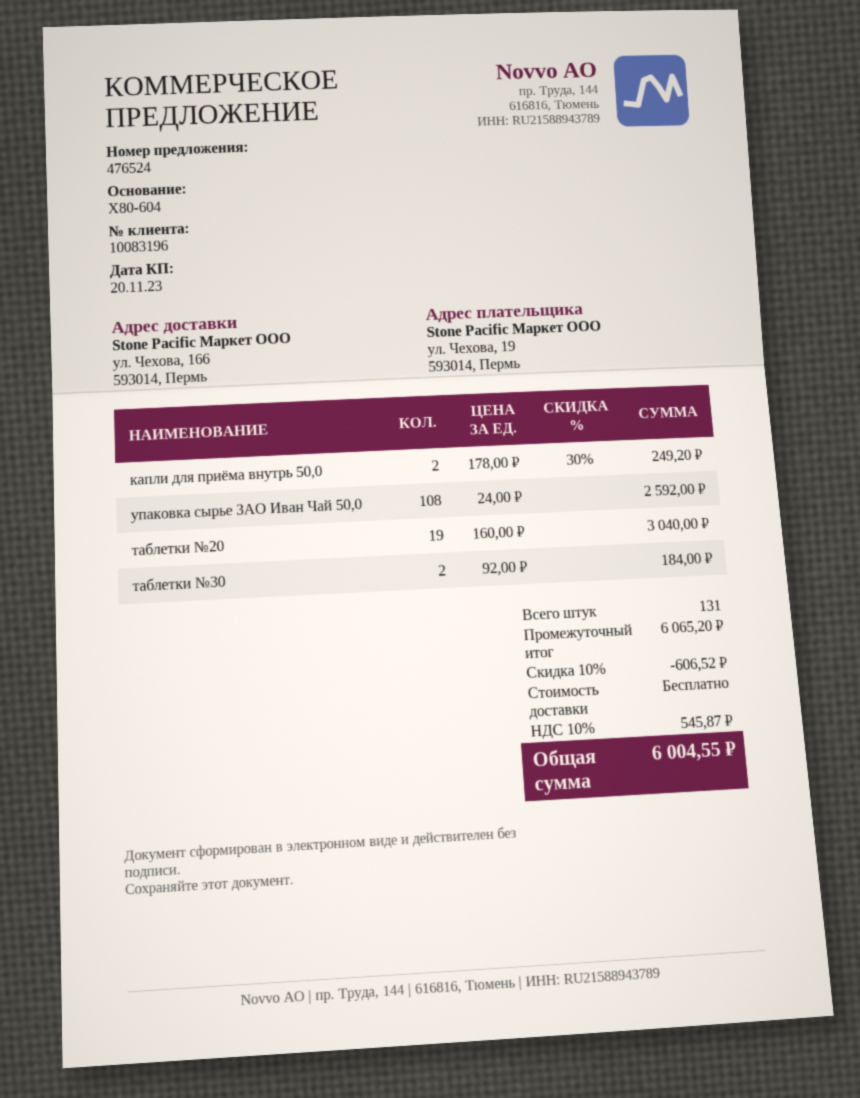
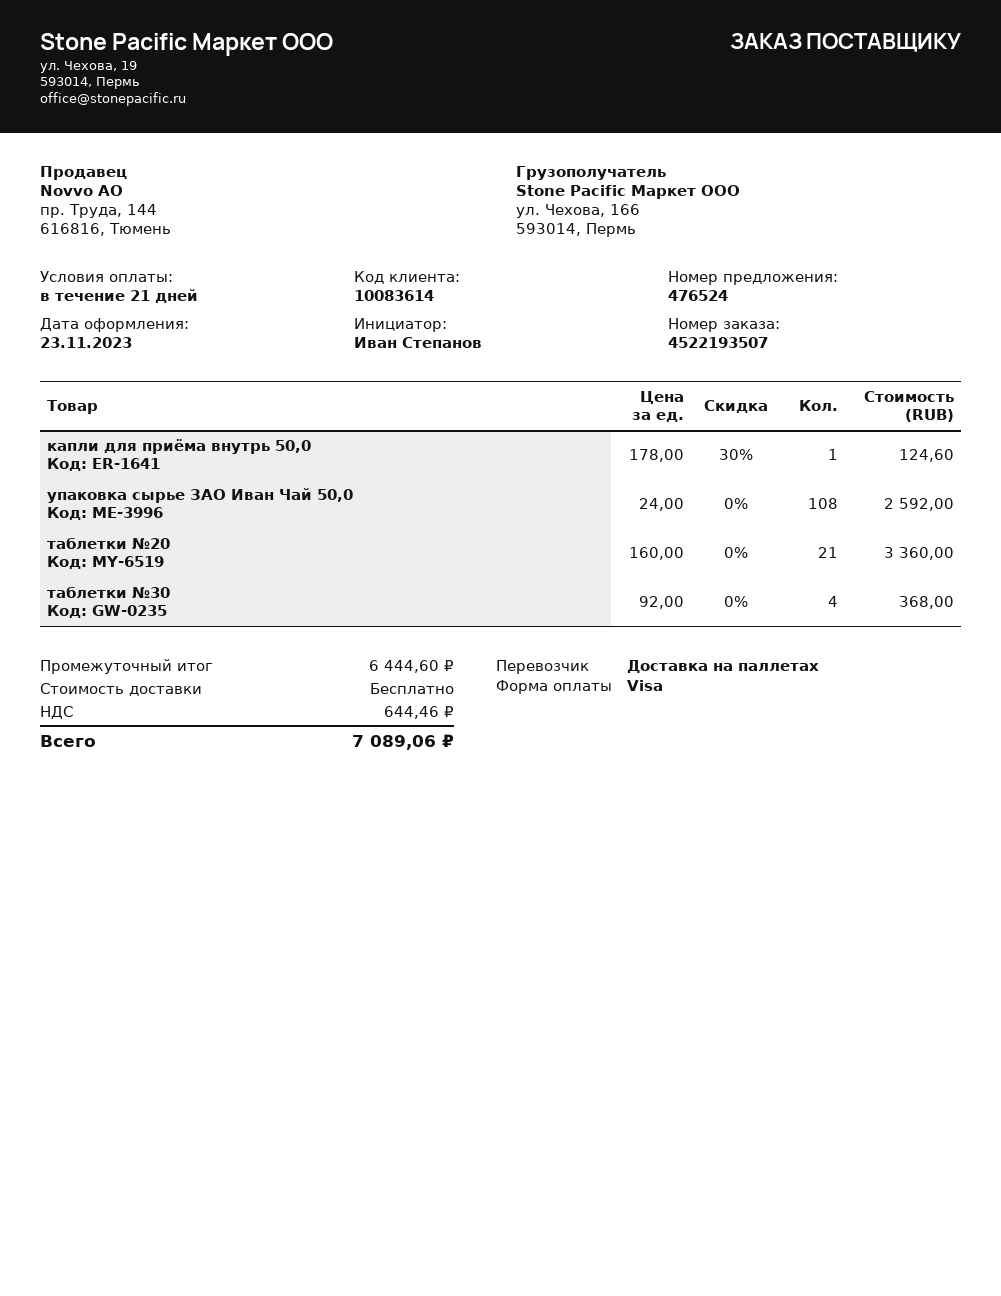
customer number: 10083196 -> 10083614
капли для приёма внутрь 50,0: 2 x 178.00 - 30% = 249.20 -> 1 x 178.00 - 30% = 124.60
таблетки №20: 19 x 160.00 = 3040.00 -> 21 x 160.00 = 3360.00
таблетки №30: 2 x 92.00 = 184.00 -> 4 x 92.00 = 368.00
subtotal: 6065.20 -> 6444.60
discount: 10% = 606.52 -> none
tax: 545.87 -> 644.46
total: 6004.55 -> 7089.06

